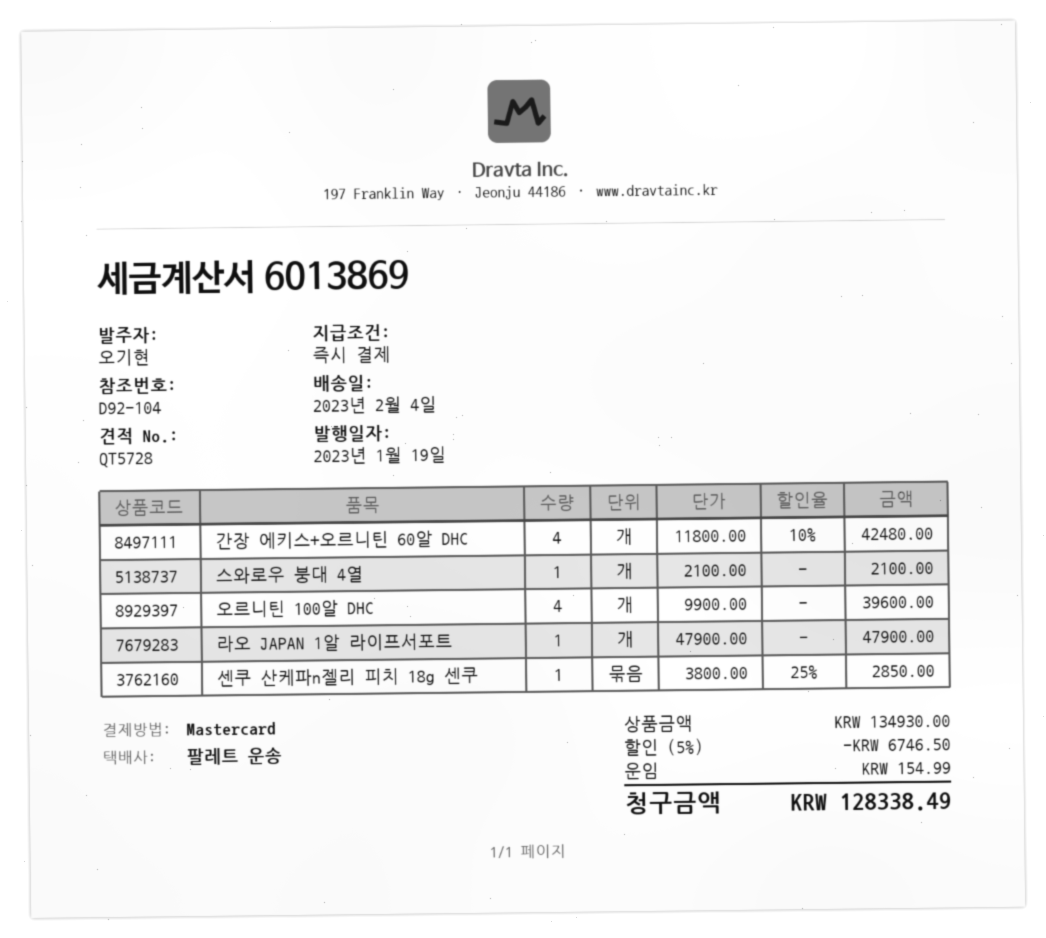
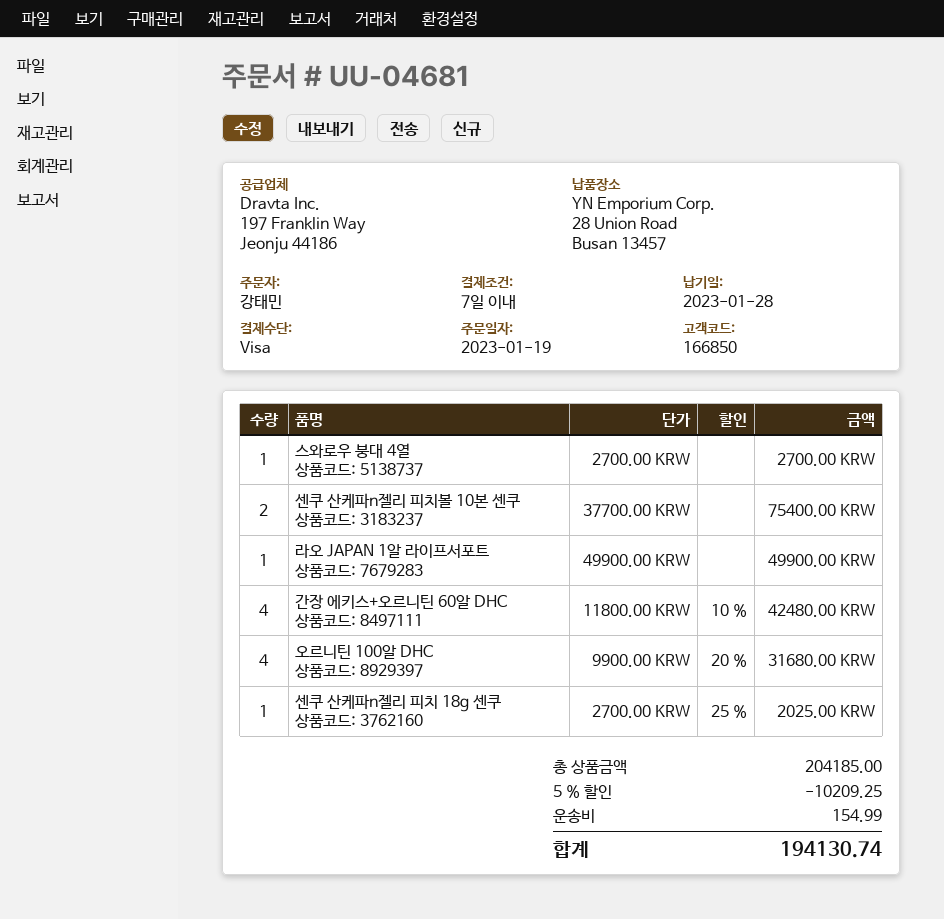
delivery date: 2023-02-04 -> 2023-01-28
payment terms: on receipt -> 7 days
ordered by: 오기현 -> 강태민
payment method: Mastercard -> Visa
스와로우 붕대 4열: 1 x 2100.00 = 2100.00 -> 1 x 2700.00 = 2700.00
오르니틴 100알 DHC: 4 x 9900.00 = 39600.00 -> 4 x 9900.00 - 20% = 31680.00
라오 JAPAN 1알 라이프서포트: 1 x 47900.00 = 47900.00 -> 1 x 49900.00 = 49900.00
센쿠 산케파n젤리 피치 18g 센쿠: 1 x 3800.00 - 25% = 2850.00 -> 1 x 2700.00 - 25% = 2025.00
센쿠 산케파n젤리 피치볼 10본 센쿠: none -> 2 x 37700.00 = 75400.00
subtotal: 134930.00 -> 204185.00
discount: 5% = 6746.50 -> 5% = 10209.25
total: 128338.49 -> 194130.74

